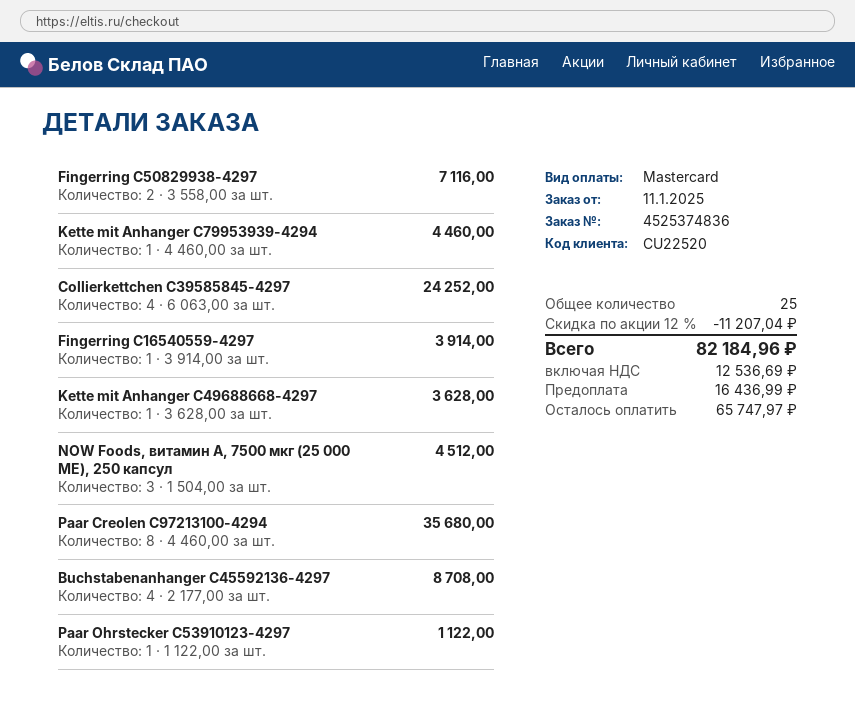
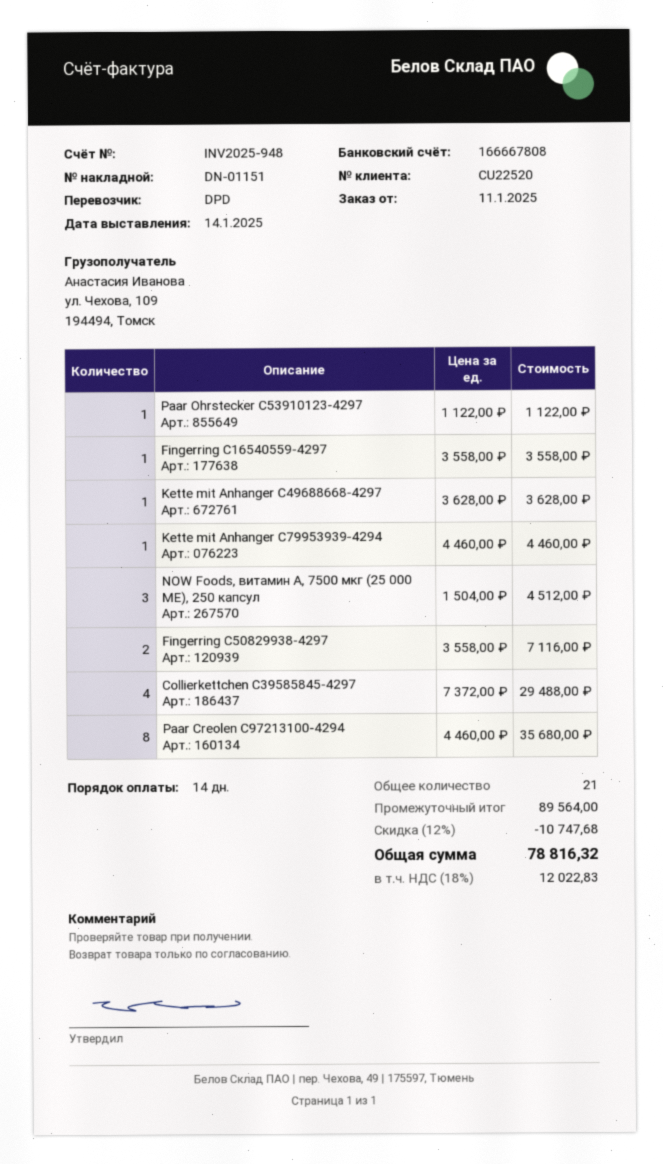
Collierkettchen C39585845-4297: 4 x 6063.00 = 24252.00 -> 4 x 7372.00 = 29488.00
Fingerring C16540559-4297: 1 x 3914.00 = 3914.00 -> 1 x 3558.00 = 3558.00
Buchstabenanhanger C45592136-4297: 4 x 2177.00 = 8708.00 -> none
total quantity: 25 -> 21
discount: 12% = 11207.04 -> 12% = 10747.68
tax: 12536.69 -> 12022.83
total: 82184.96 -> 78816.32

